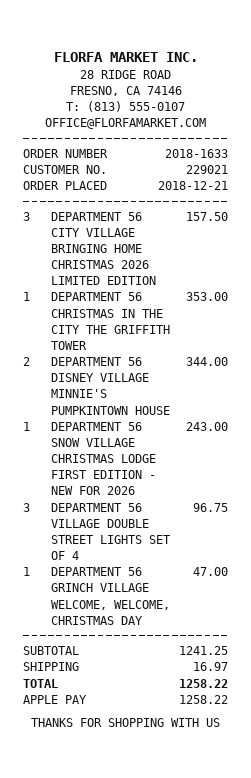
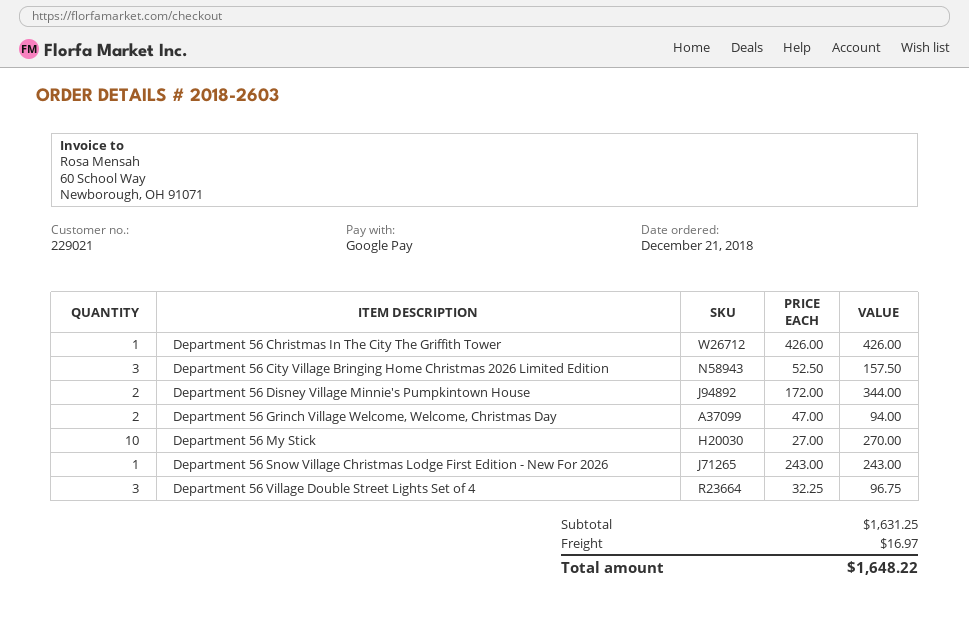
order number: 2018-1633 -> 2018-2603
payment method: Apple Pay -> Google Pay
DEPARTMENT 56 CHRISTMAS IN THE CITY THE GRIFFITH TOWER: 1 for 353.00 -> 1 for 426.00
DEPARTMENT 56 GRINCH VILLAGE WELCOME, WELCOME, CHRISTMAS DAY: 1 for 47.00 -> 2 for 94.00
Department 56 My Stick: none -> 10 for 270.00
subtotal: 1241.25 -> 1631.25
total: 1258.22 -> 1648.22

